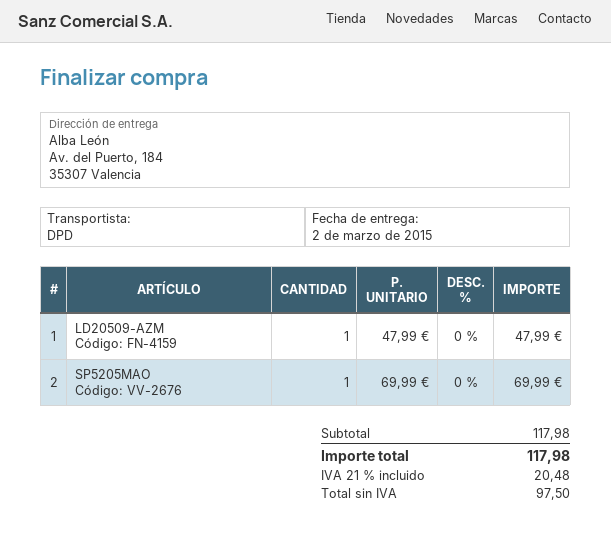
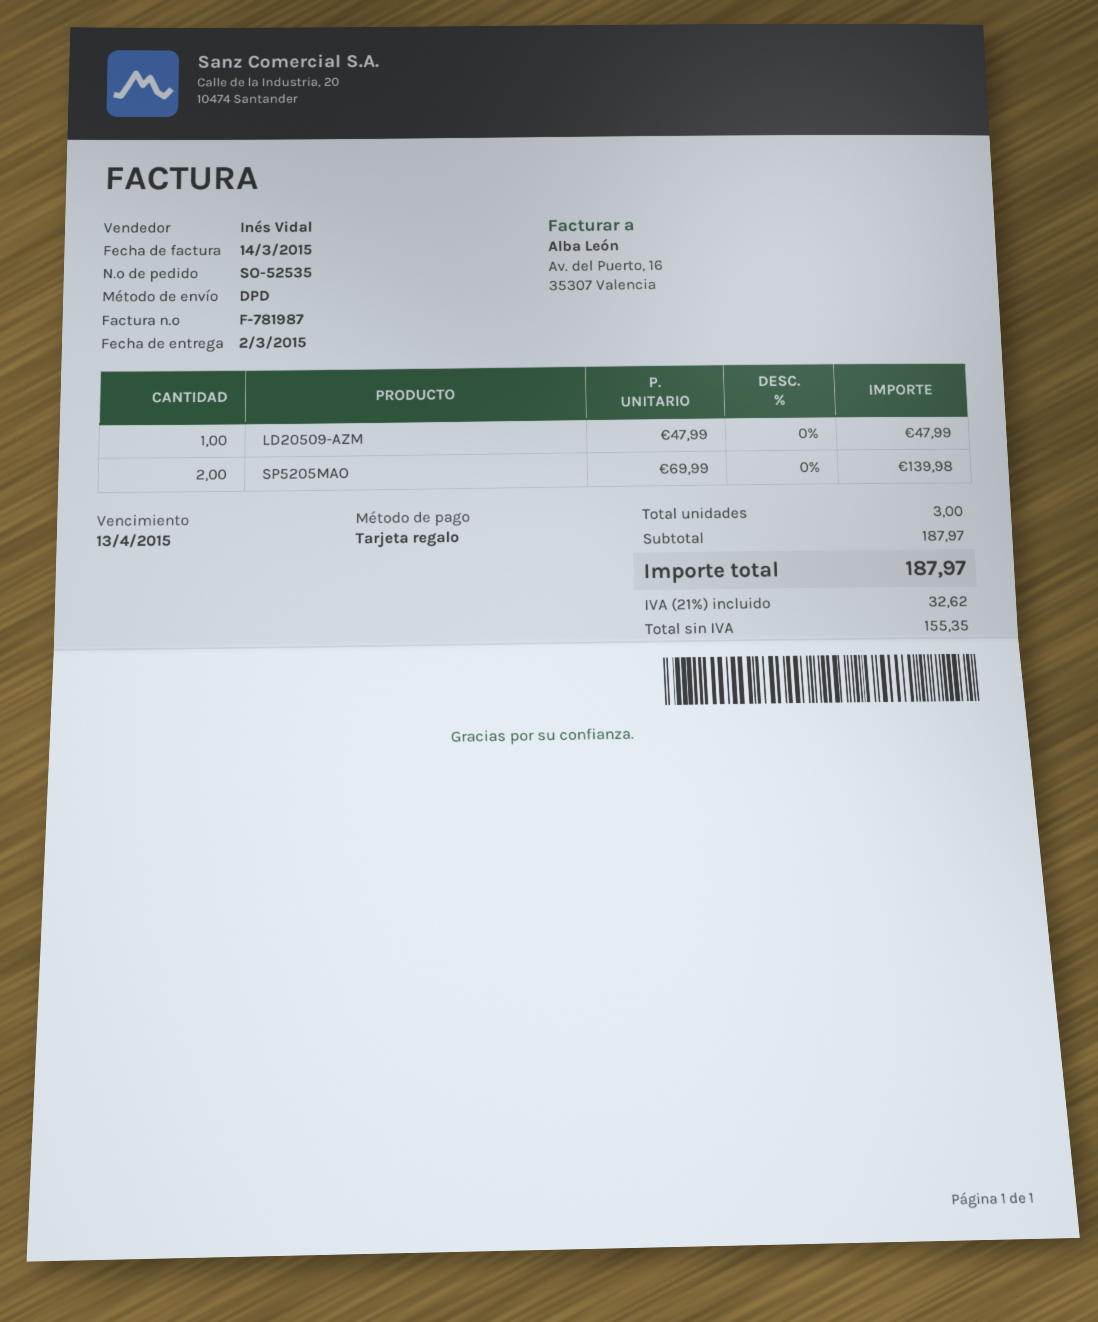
SP5205MAO: 1 x 69.99 = 69.99 -> 2 x 69.99 = 139.98
subtotal: 117.98 -> 187.97
net: 97.50 -> 155.35
tax: 21% = 20.48 -> 21% = 32.62
total: 117.98 -> 187.97

